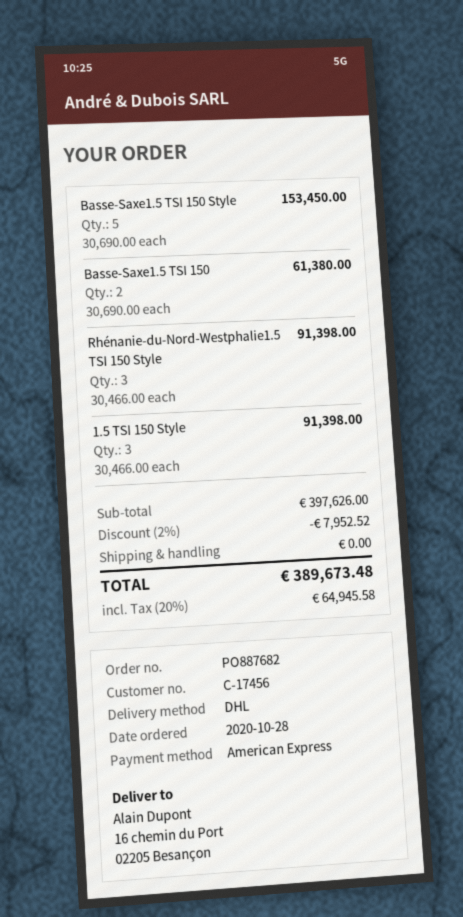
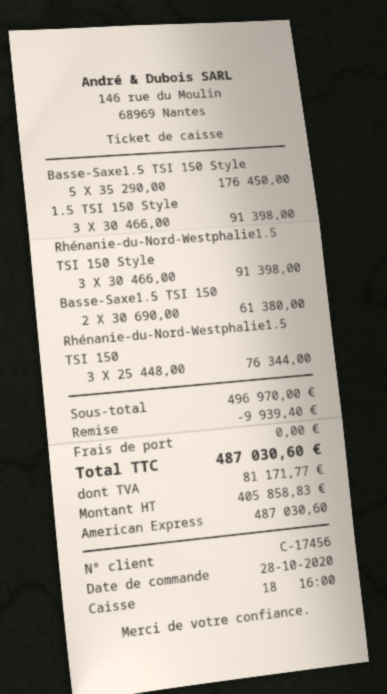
Basse-Saxe1.5 TSI 150 Style: 5 x 30690.00 = 153450.00 -> 5 x 35290.00 = 176450.00
Rhénanie-du-Nord-Westphalie1.5 TSI 150: none -> 3 x 25448.00 = 76344.00
subtotal: 397626.00 -> 496970.00
discount: 7952.52 -> 9939.40
tax: 64945.58 -> 81171.77
total: 389673.48 -> 487030.60

